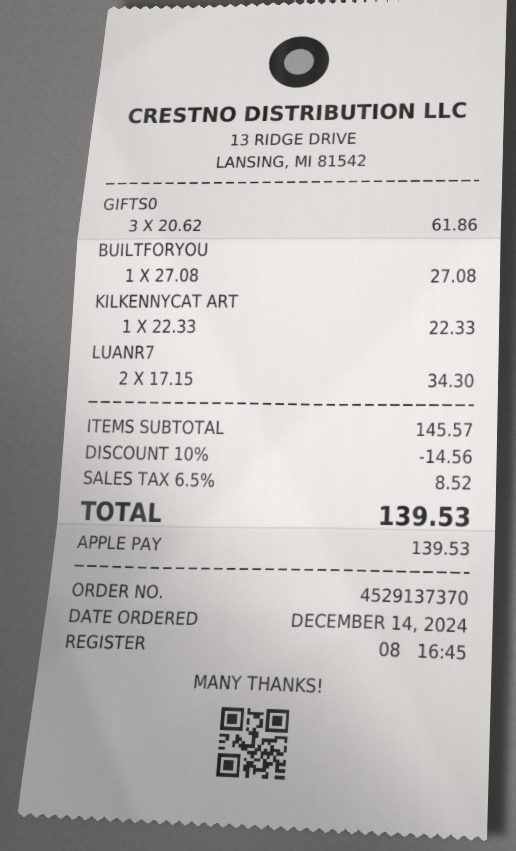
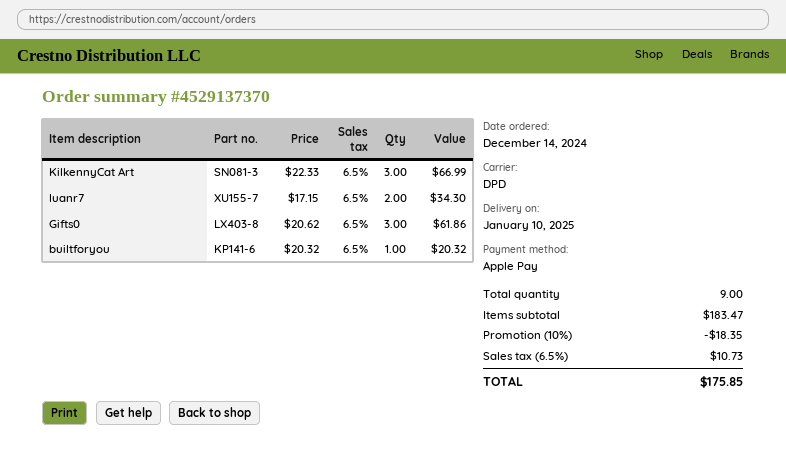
BUILTFORYOU: 1 x 27.08 = 27.08 -> 1 x 20.32 = 20.32
KILKENNYCAT ART: 1 x 22.33 = 22.33 -> 3 x 22.33 = 66.99
subtotal: 145.57 -> 183.47
discount: 10% = 14.56 -> 10% = 18.35
tax: 6.5% = 8.52 -> 6.5% = 10.73
total: 139.53 -> 175.85

